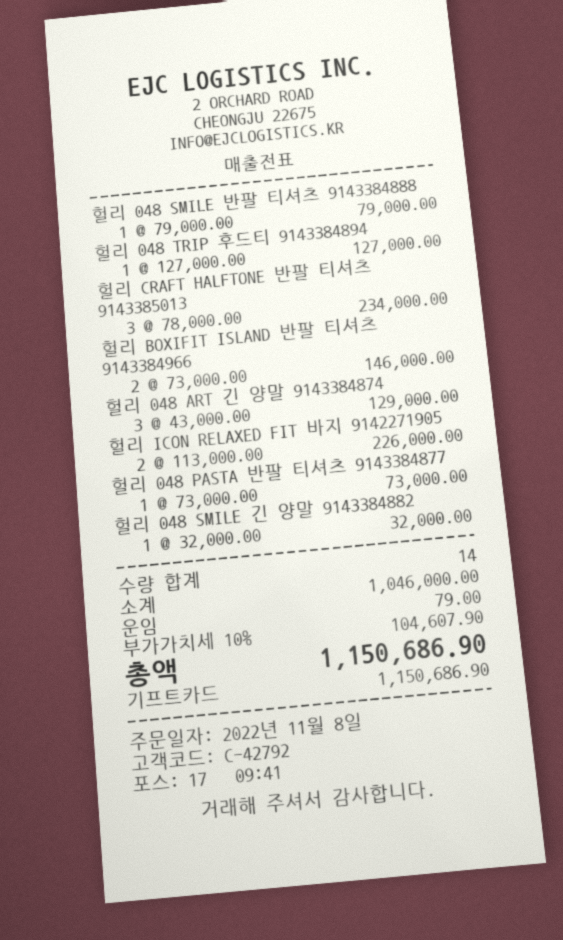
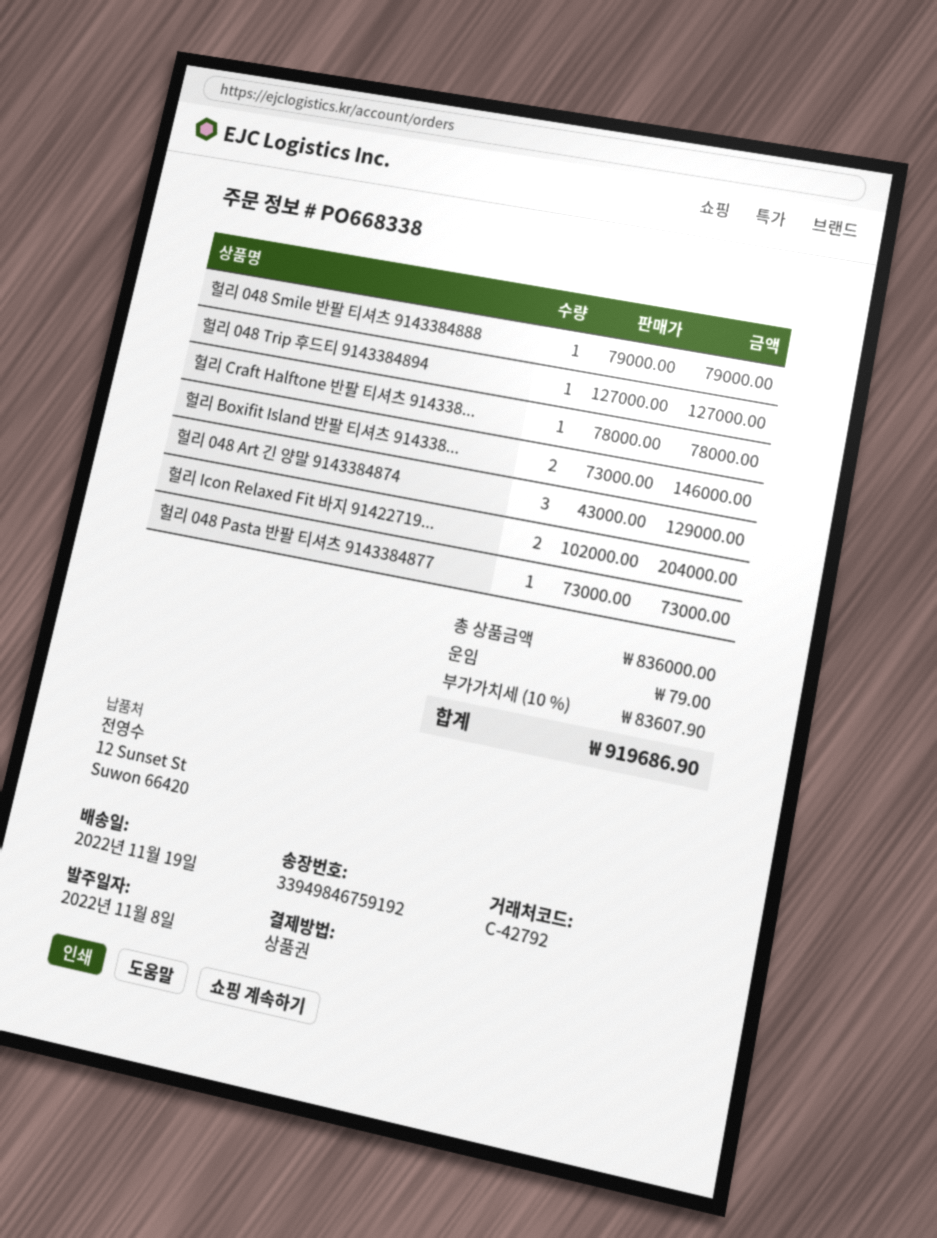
헐리 CRAFT HALFTONE 반팔 티셔츠 9143385013: 3 x 78000.00 = 234000.00 -> 1 x 78000.00 = 78000.00
헐리 ICON RELAXED FIT 바지 9142271905: 2 x 113000.00 = 226000.00 -> 2 x 102000.00 = 204000.00
헐리 048 SMILE 긴 양말 9143384882: 1 x 32000.00 = 32000.00 -> none
subtotal: 1046000.00 -> 836000.00
tax: 10% = 104607.90 -> 10% = 83607.90
total: 1150686.90 -> 919686.90

